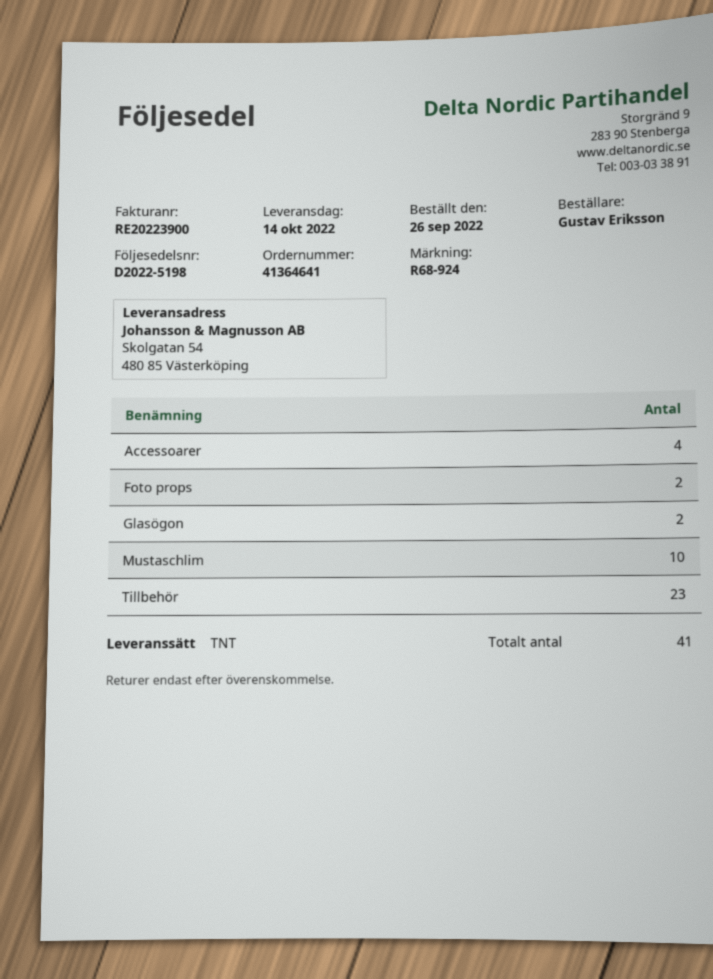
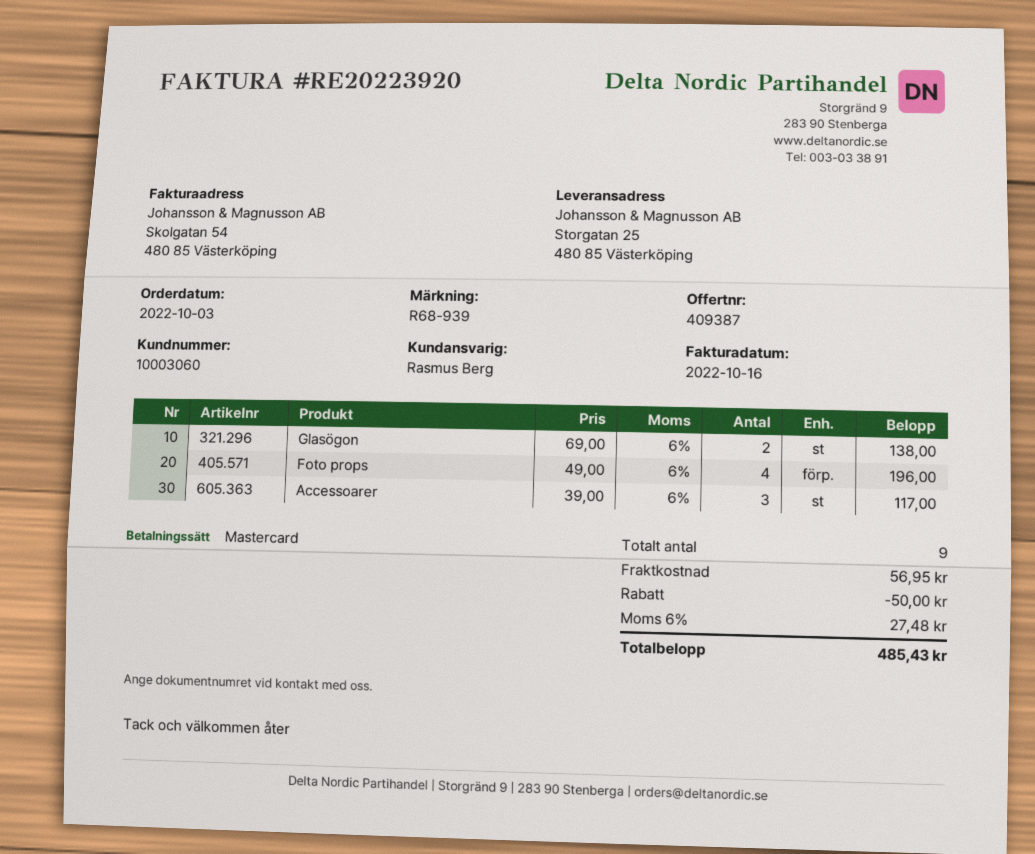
order date: 2022-09-26 -> 2022-10-03
invoice number: RE20223900 -> RE20223920
reference: R68-924 -> R68-939
ship to: Skolgatan 54, 480 85 Västerköping -> Storgatan 25, 480 85 Västerköping
Accessoarer: 4 -> 3
Foto props: 2 -> 4
Mustaschlim: 10 -> none
Tillbehör: 23 -> none
total quantity: 41 -> 9

